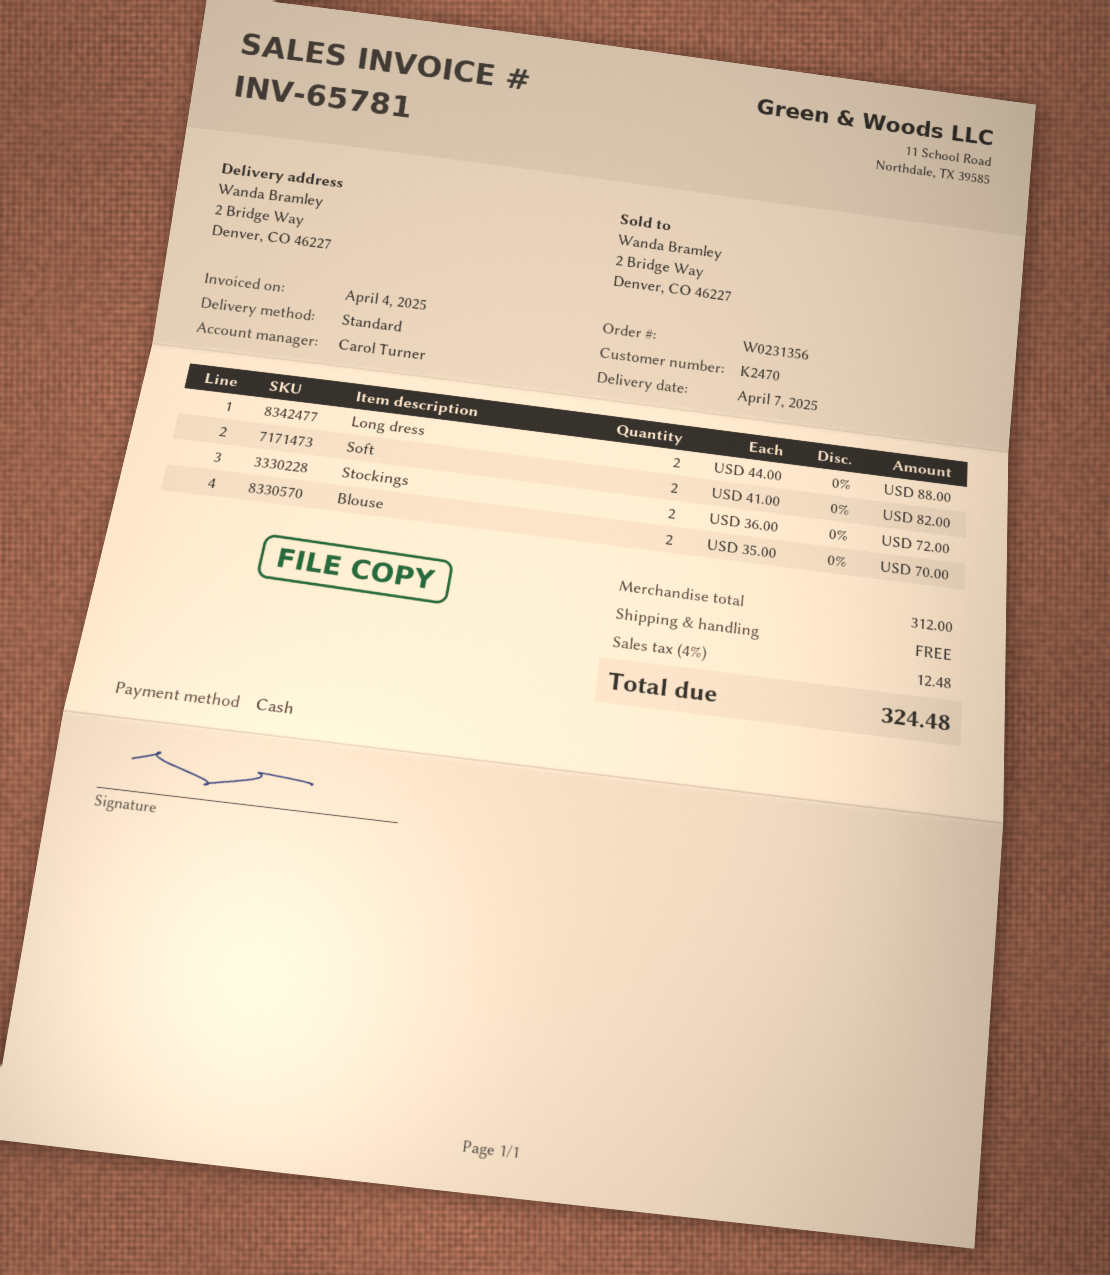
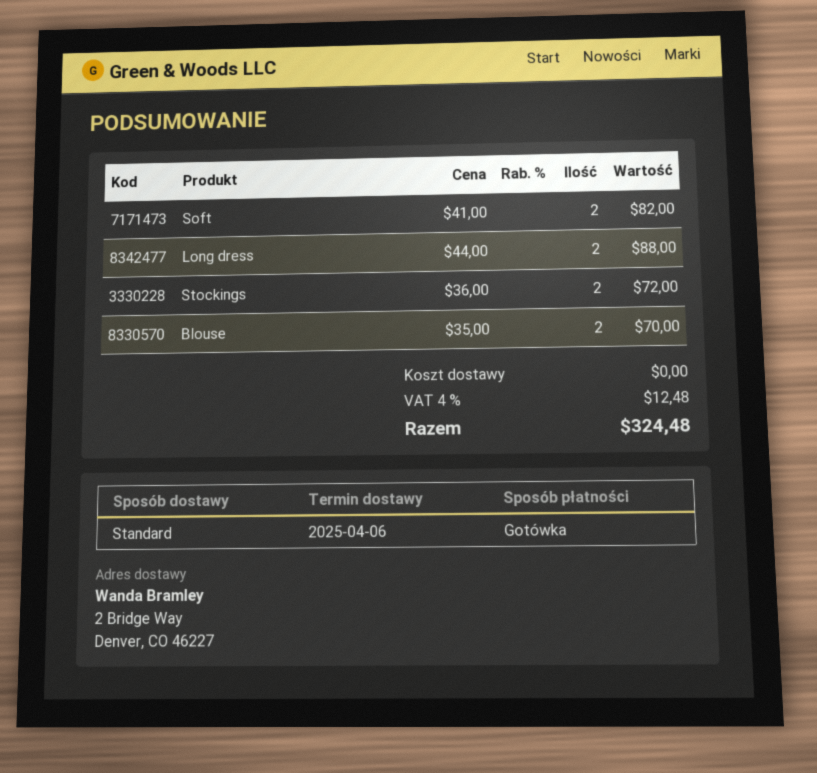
delivery date: 2025-04-07 -> 2025-04-06

